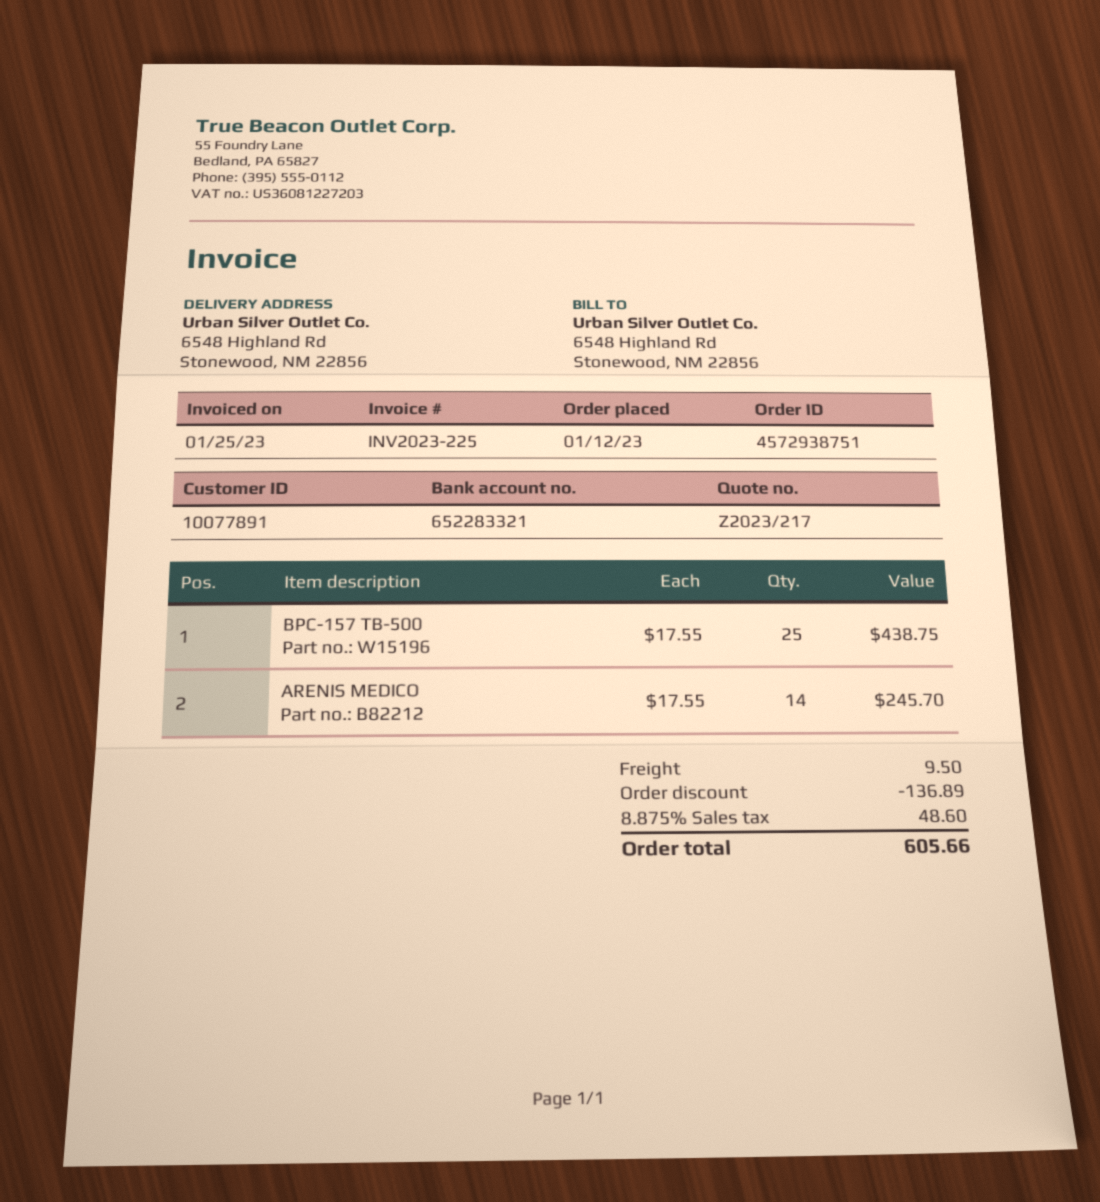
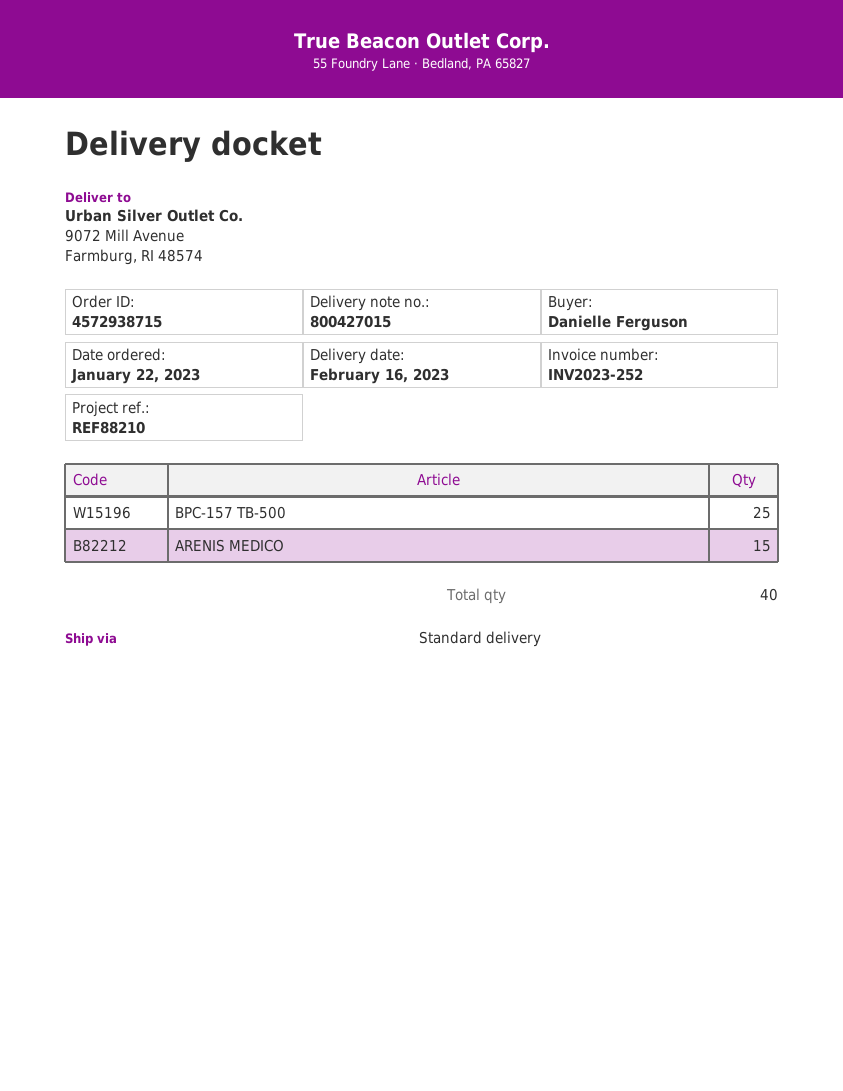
order number: 4572938751 -> 4572938715
order date: 2023-01-12 -> 2023-01-22
invoice number: INV2023-225 -> INV2023-252
ship to: 6548 Highland Rd, Stonewood, NM 22856 -> 9072 Mill Avenue, Farmburg, RI 48574
ARENIS MEDICO: 14 -> 15

